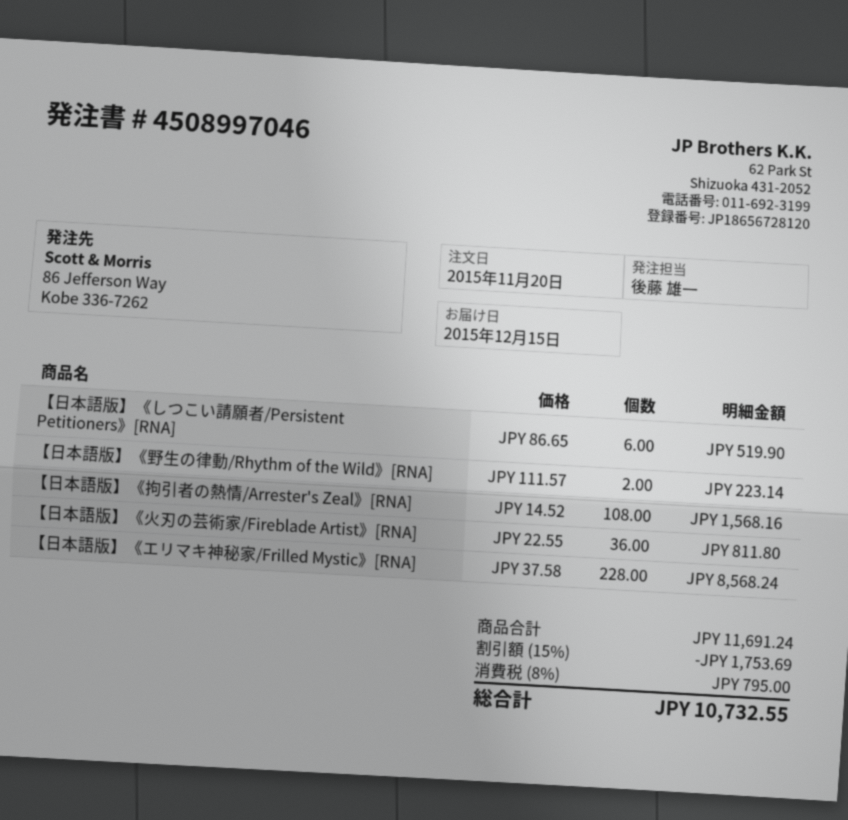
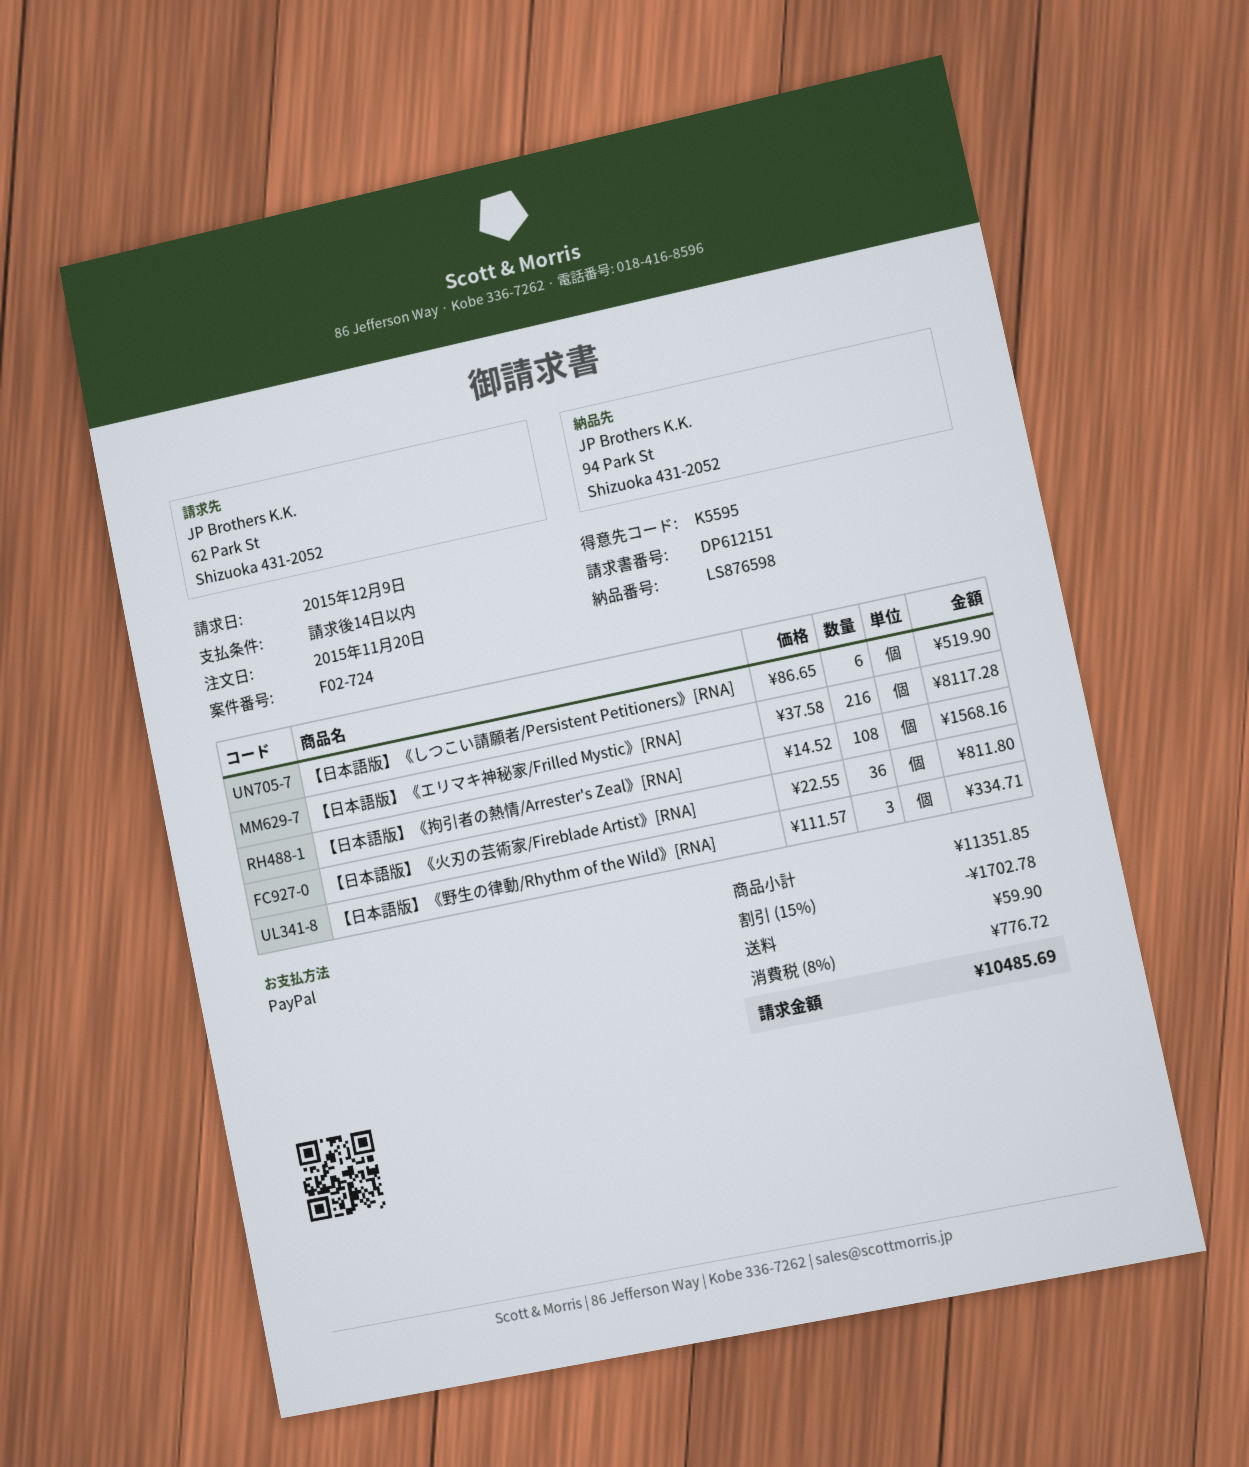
【日本語版】《野生の律動/Rhythm of the Wild》[RNA]: 2 x 111.57 = 223.14 -> 3 x 111.57 = 334.71
【日本語版】《エリマキ神秘家/Frilled Mystic》[RNA]: 228 x 37.58 = 8568.24 -> 216 x 37.58 = 8117.28
subtotal: 11691.24 -> 11351.85
discount: 15% = 1753.69 -> 15% = 1702.78
shipping: none -> 59.90
tax: 8% = 795.00 -> 8% = 776.72
total: 10732.55 -> 10485.69

